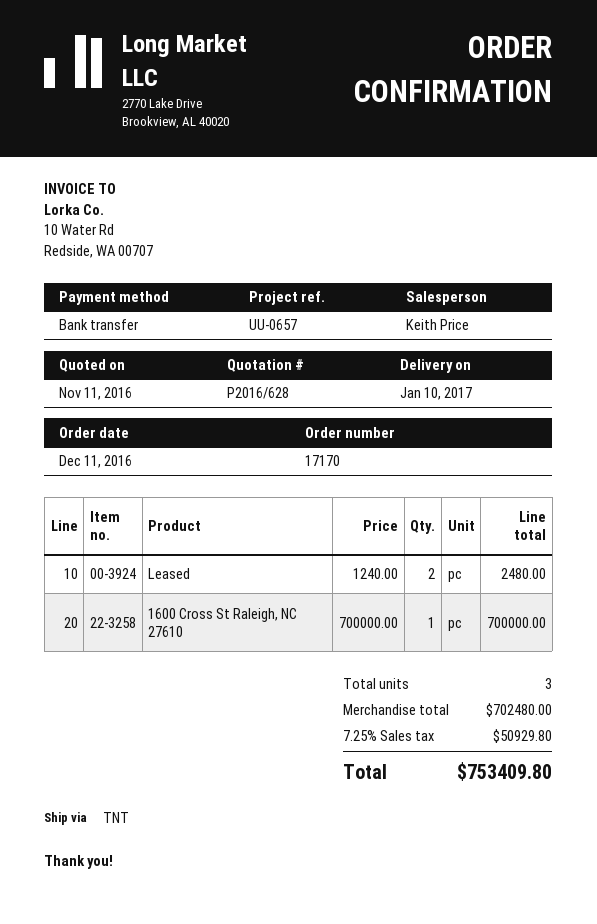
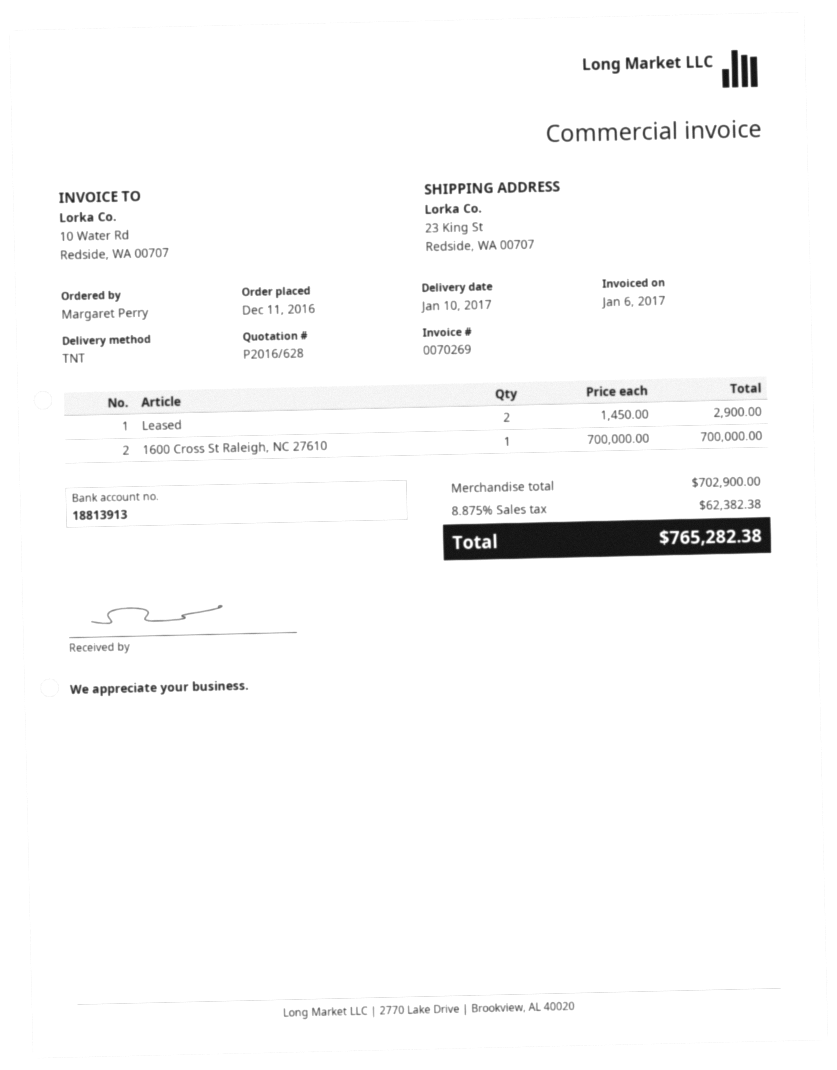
Leased: 2 x 1240.00 = 2480.00 -> 2 x 1450.00 = 2900.00
subtotal: 702480.00 -> 702900.00
tax: 7.25% = 50929.80 -> 8.875% = 62382.38
total: 753409.80 -> 765282.38

